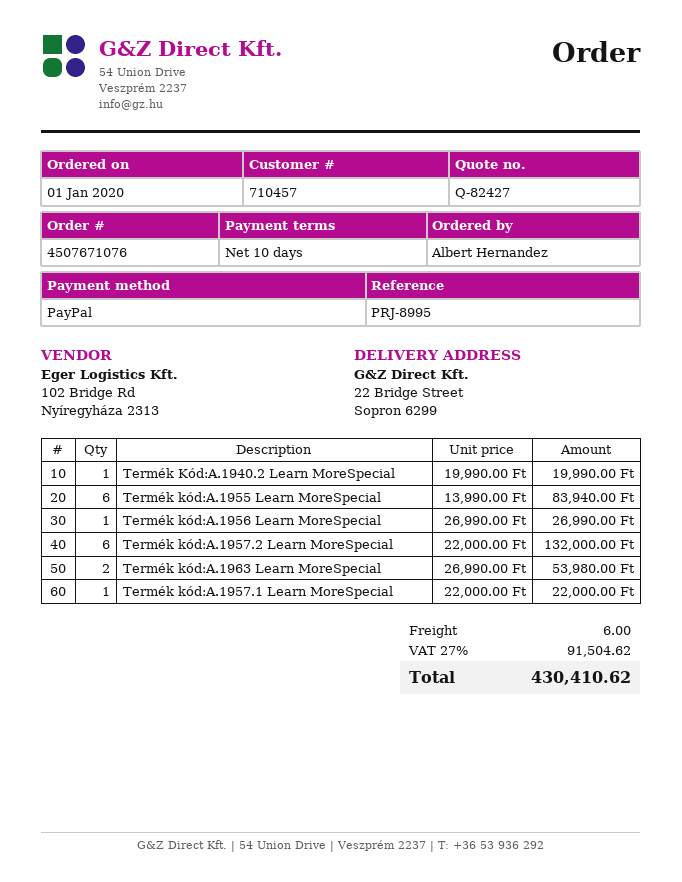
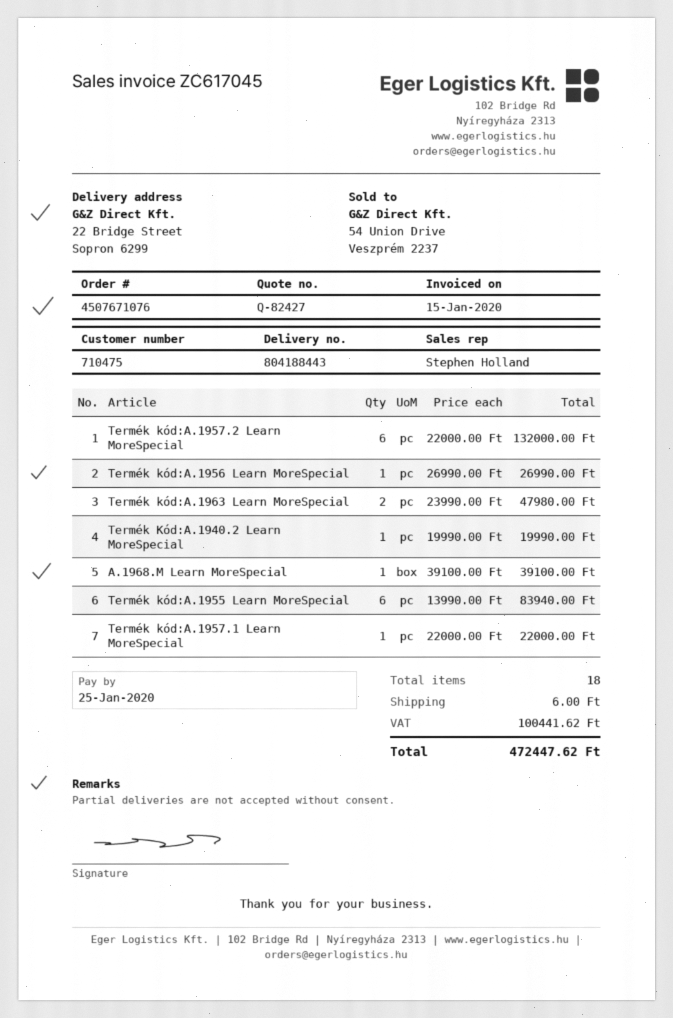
customer number: 710457 -> 710475
Termék kód:A.1963 Learn MoreSpecial: 2 x 26990.00 = 53980.00 -> 2 x 23990.00 = 47980.00
A.1968.M Learn MoreSpecial: none -> 1 x 39100.00 = 39100.00
tax: 91504.62 -> 100441.62
total: 430410.62 -> 472447.62

